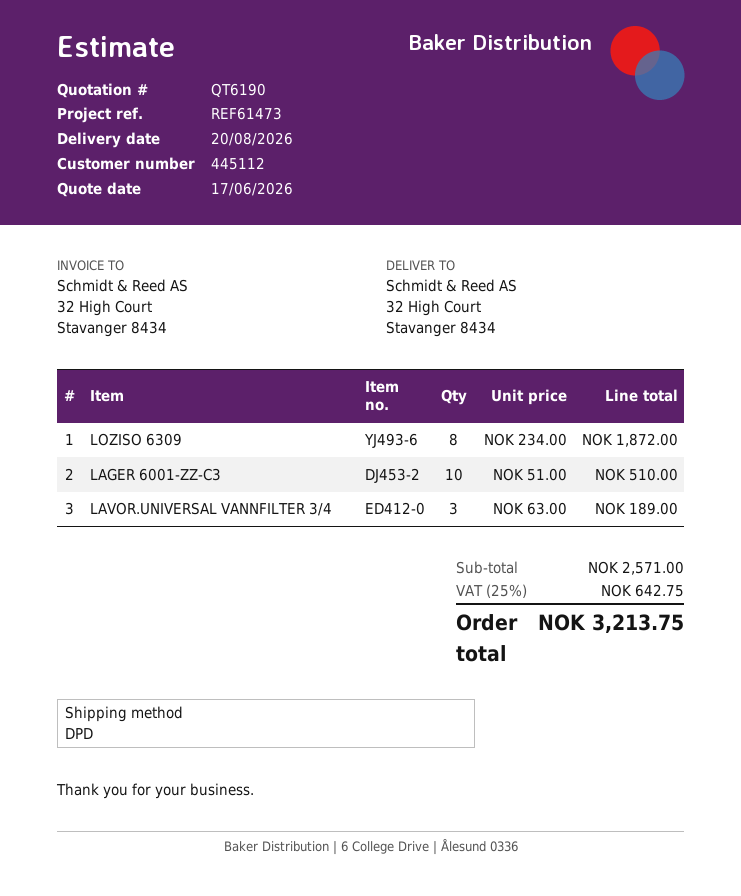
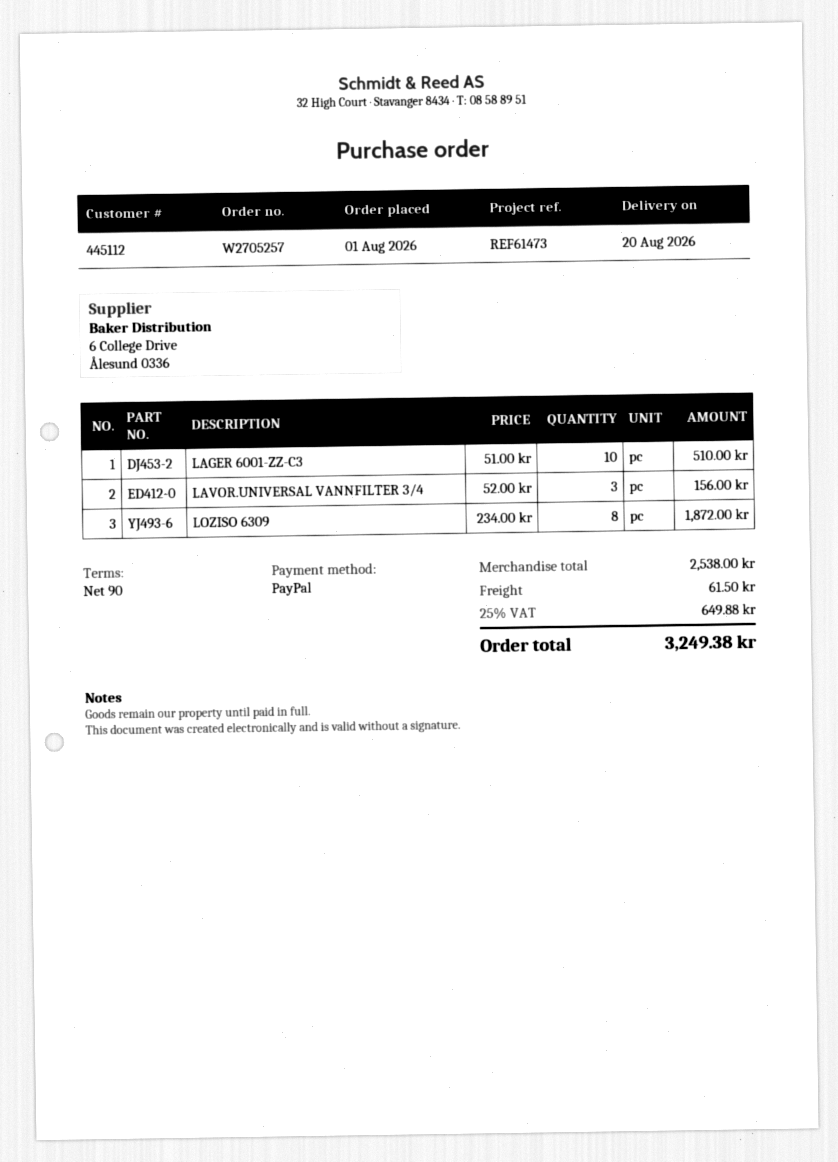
LAVOR.UNIVERSAL VANNFILTER 3/4: 3 x 63.00 = 189.00 -> 3 x 52.00 = 156.00
subtotal: 2571.00 -> 2538.00
shipping: none -> 61.50
tax: 25% = 642.75 -> 25% = 649.88
total: 3213.75 -> 3249.38

